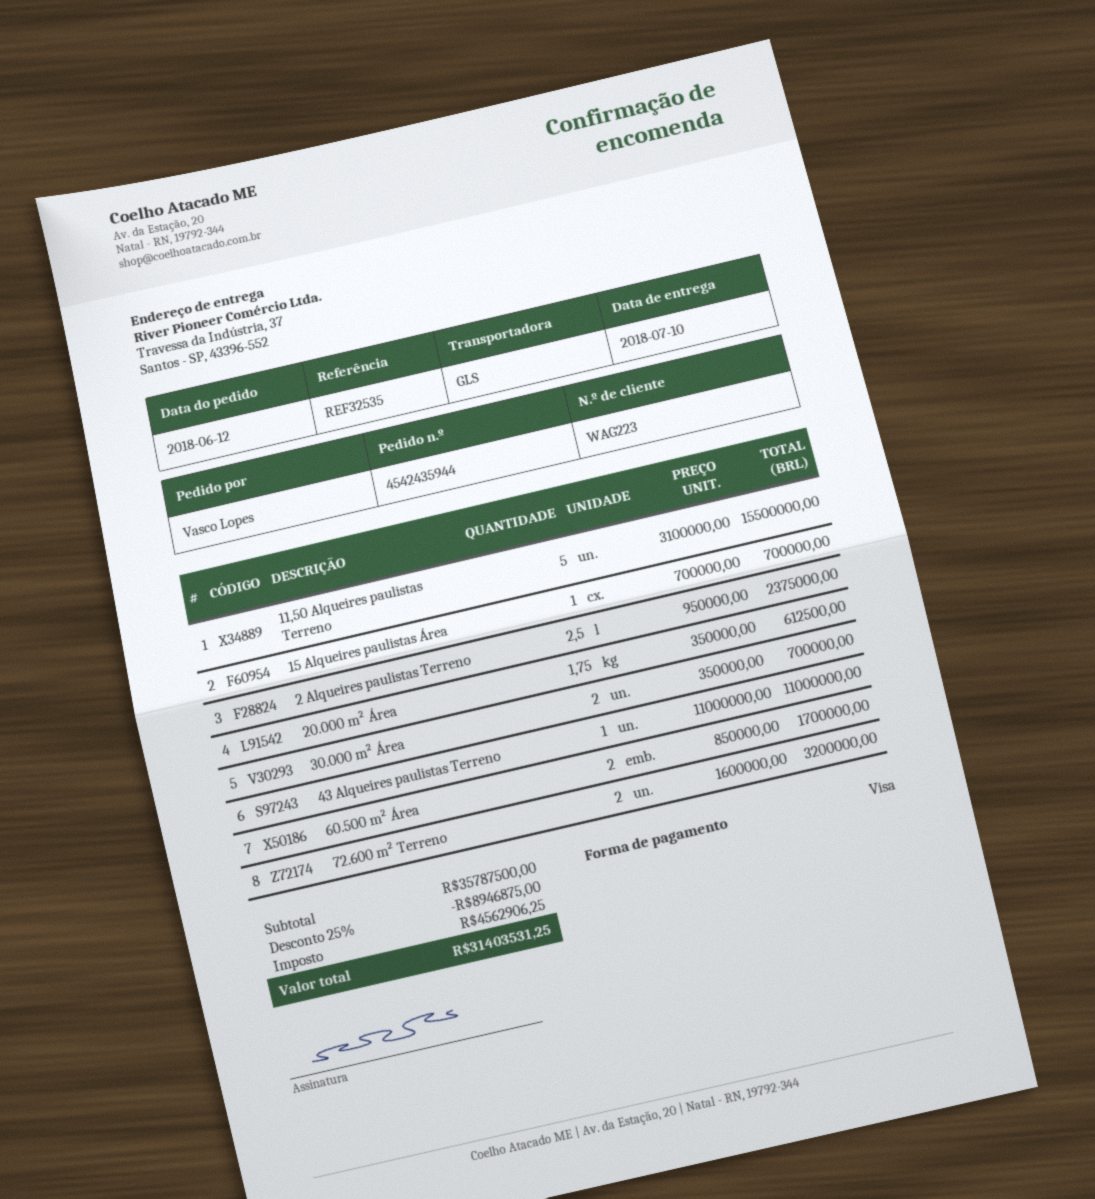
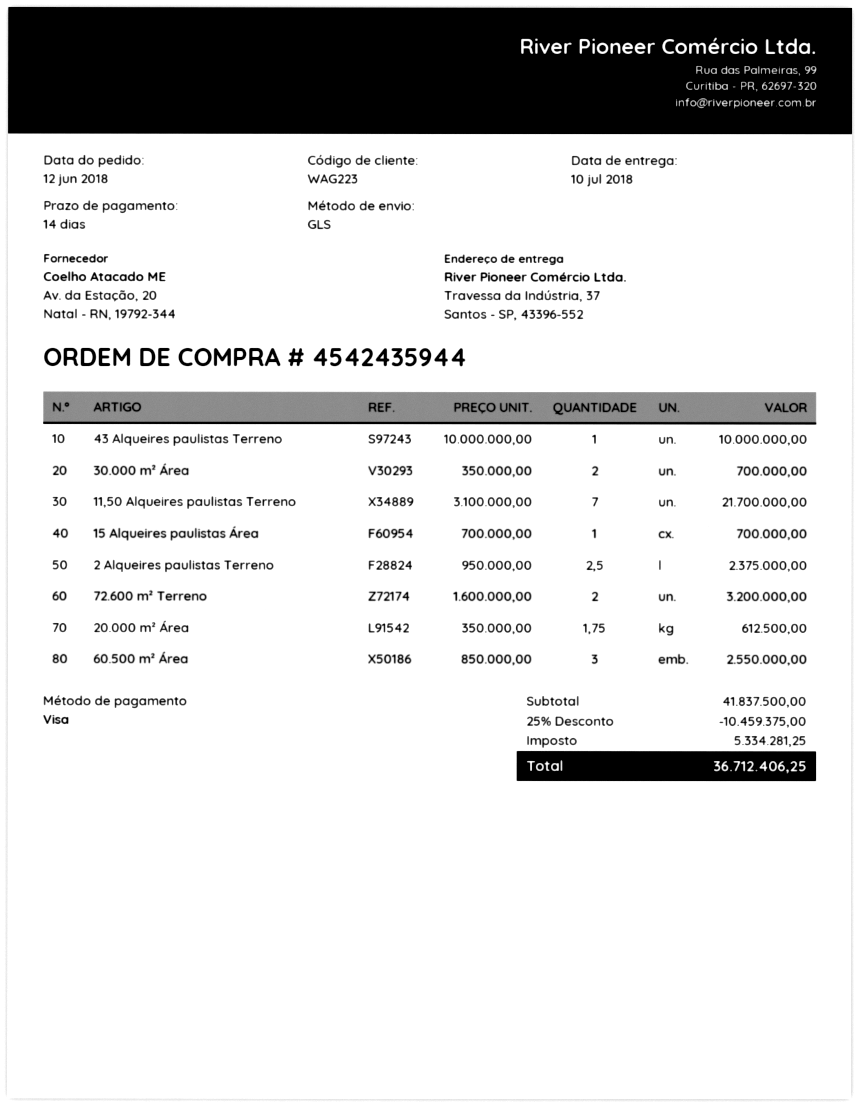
11,50 Alqueires paulistas Terreno: 5 x 3100000.00 = 15500000.00 -> 7 x 3100000.00 = 21700000.00
43 Alqueires paulistas Terreno: 1 x 11000000.00 = 11000000.00 -> 1 x 10000000.00 = 10000000.00
60.500 m² Área: 2 x 850000.00 = 1700000.00 -> 3 x 850000.00 = 2550000.00
subtotal: 35787500.00 -> 41837500.00
discount: 25% = 8946875.00 -> 25% = 10459375.00
tax: 4562906.25 -> 5334281.25
total: 31403531.25 -> 36712406.25

